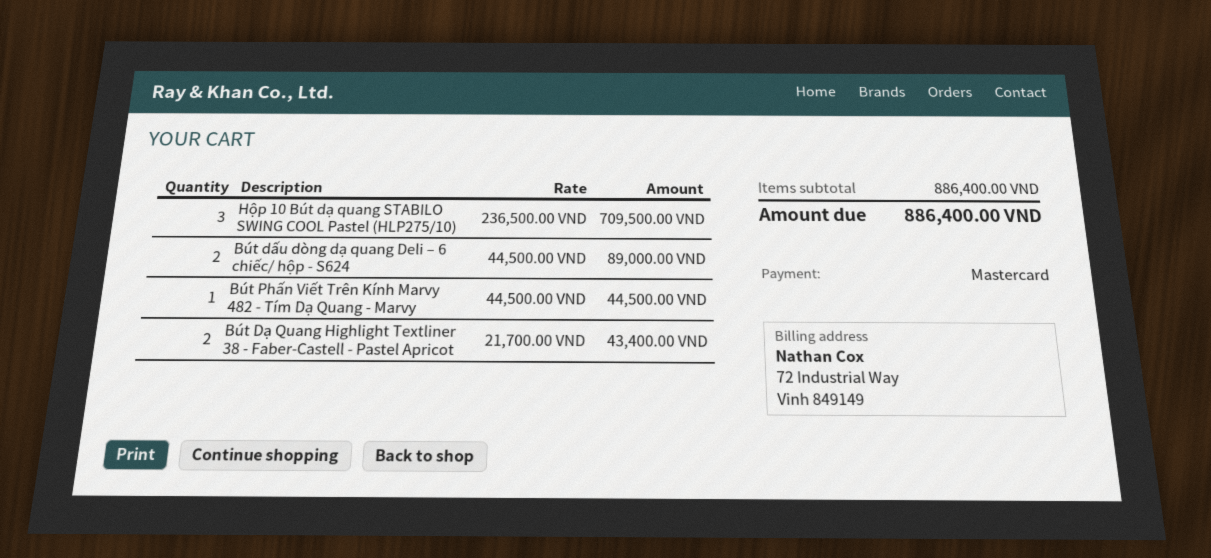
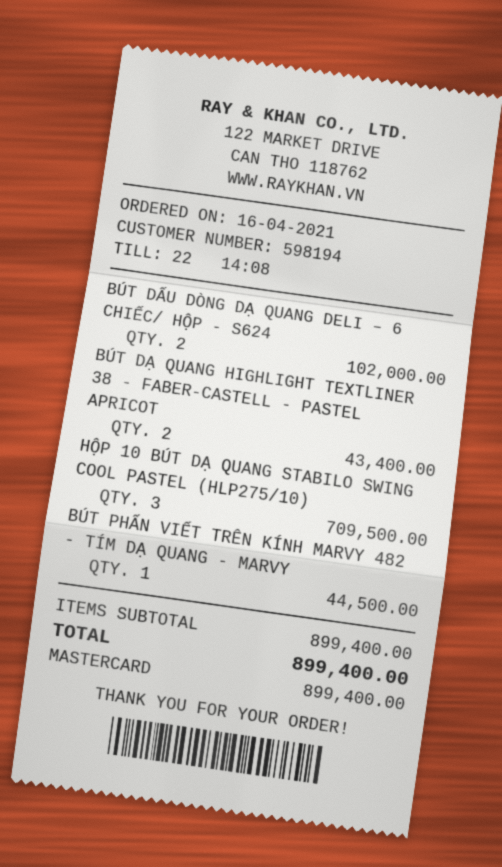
Bút dấu dòng dạ quang Deli – 6 chiếc/ hộp - S624: 2 for 89000.00 -> 2 for 102000.00
subtotal: 886400.00 -> 899400.00
total: 886400.00 -> 899400.00

